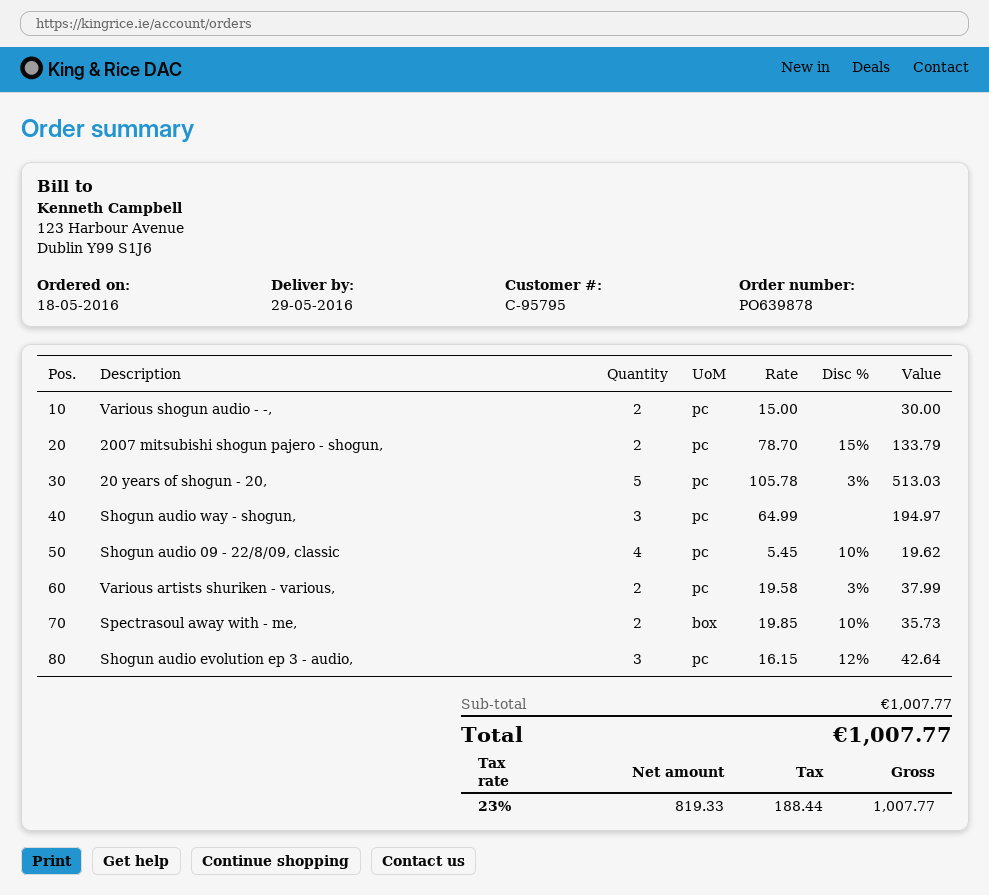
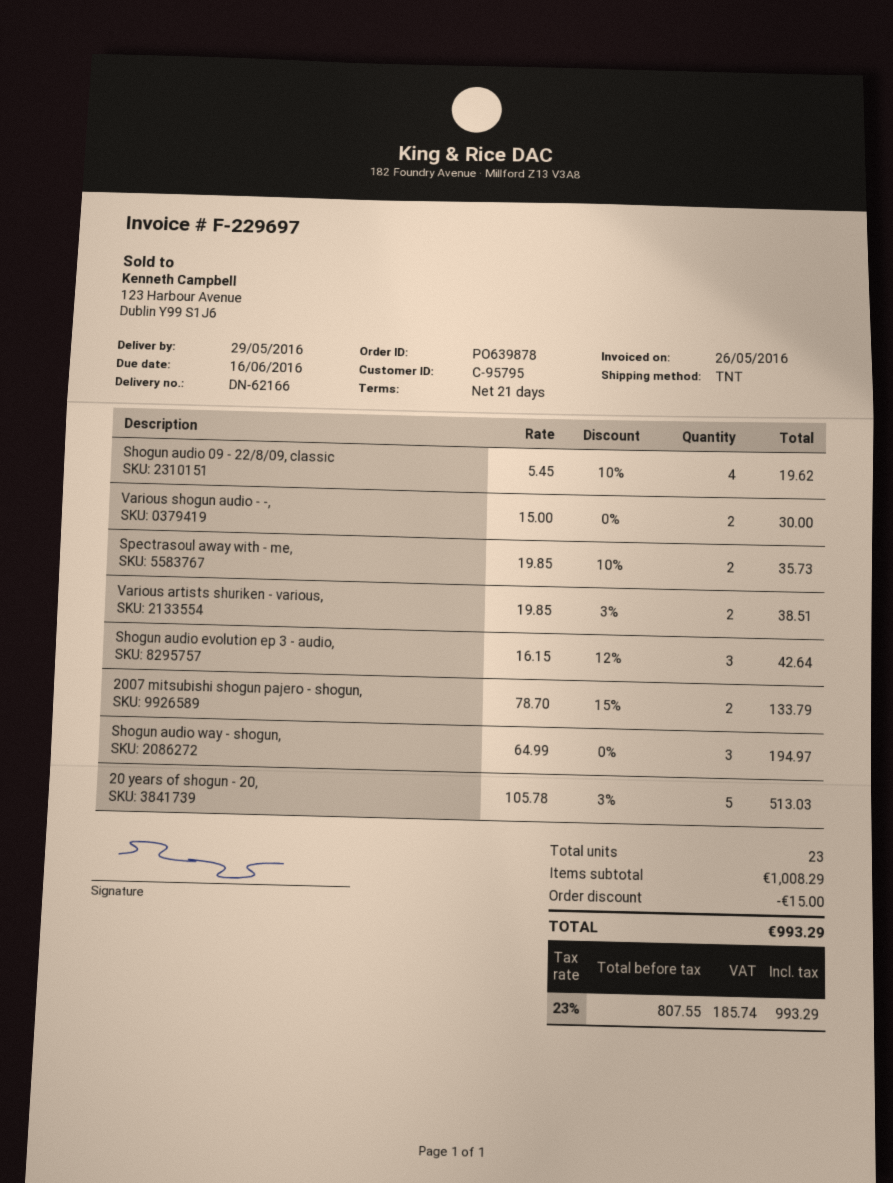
Various artists shuriken - various,: 2 x 19.58 - 3% = 37.99 -> 2 x 19.85 - 3% = 38.51
subtotal: 1007.77 -> 1008.29
discount: none -> 15.00
net: 819.33 -> 807.55
tax: 23% = 188.44 -> 23% = 185.74
total: 1007.77 -> 993.29

